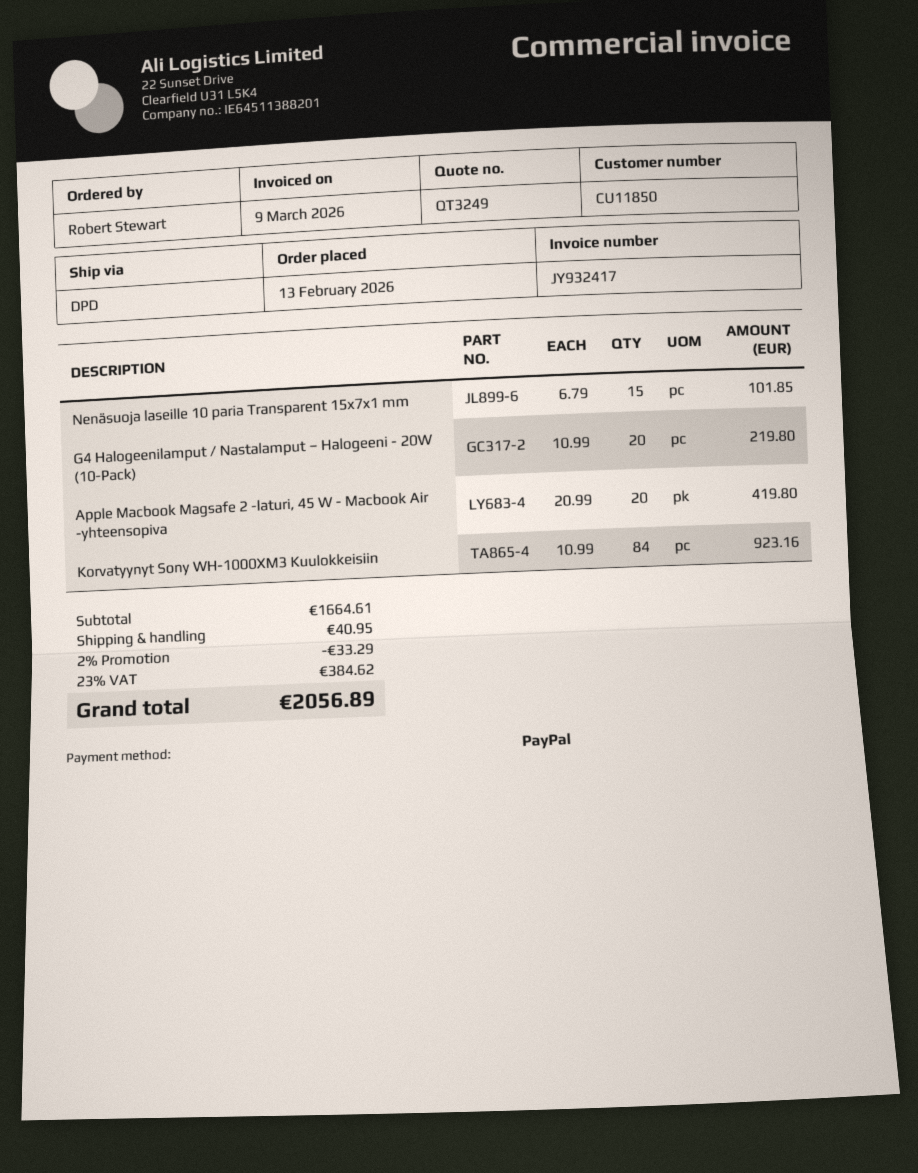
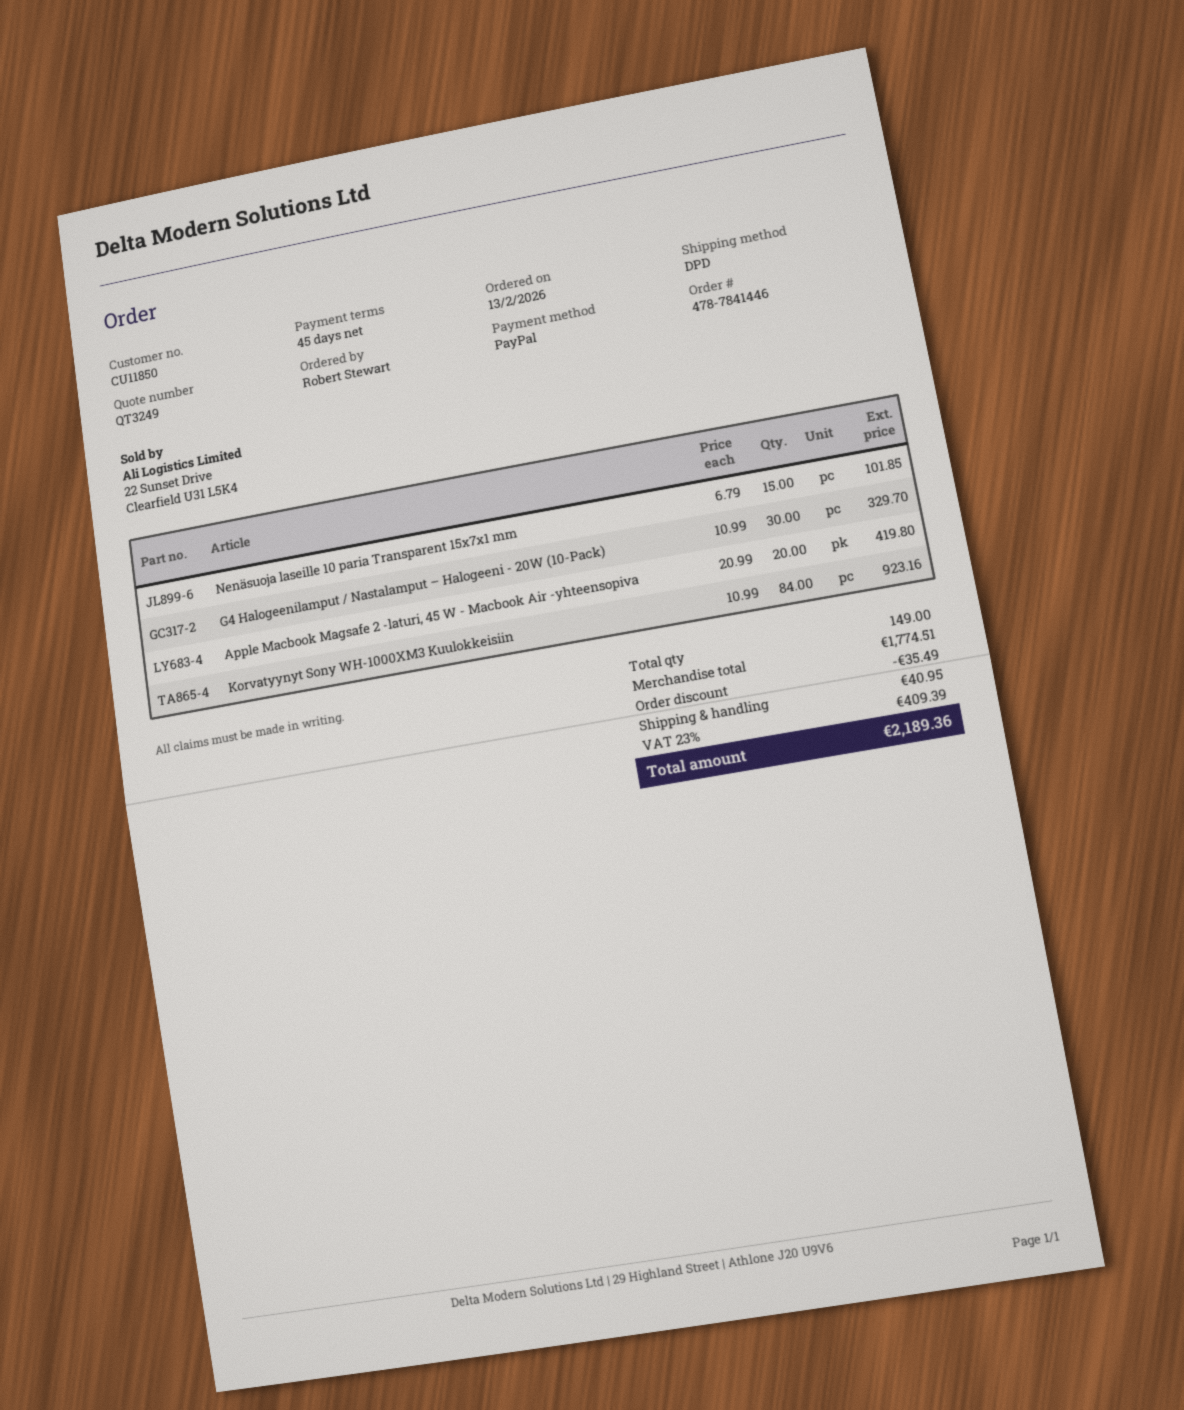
G4 Halogeenilamput / Nastalamput – Halogeeni - 20W (10-Pack): 20 x 10.99 = 219.80 -> 30 x 10.99 = 329.70
subtotal: 1664.61 -> 1774.51
discount: 33.29 -> 35.49
tax: 23% = 384.62 -> 23% = 409.39
total: 2056.89 -> 2189.36

